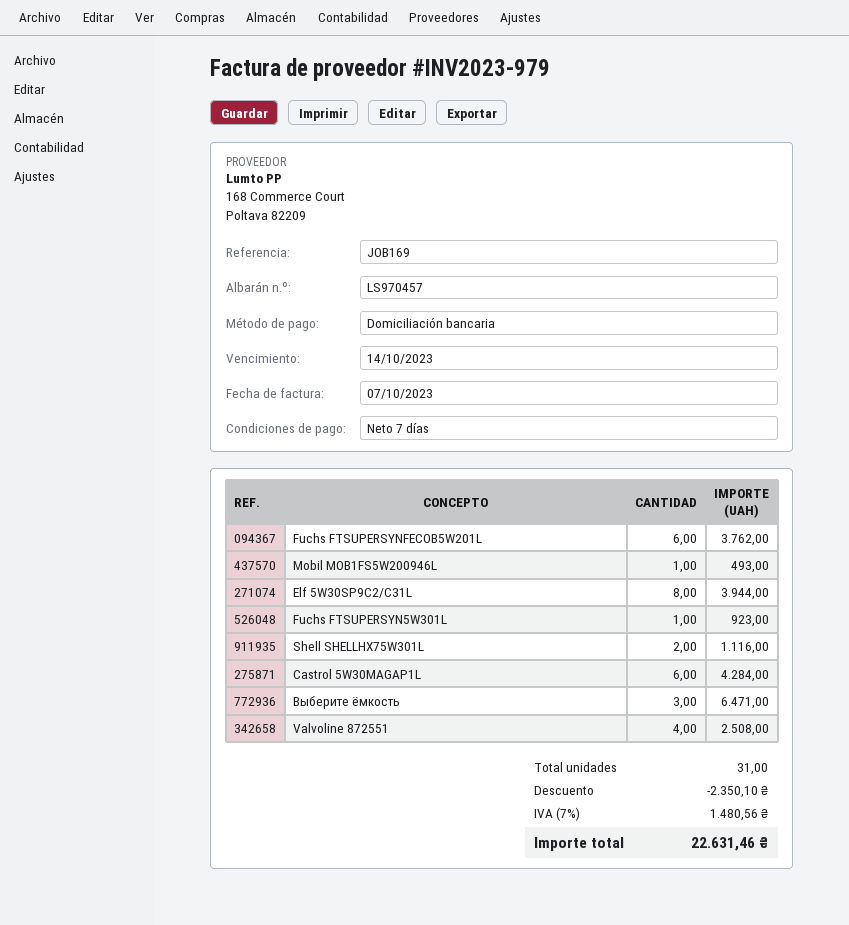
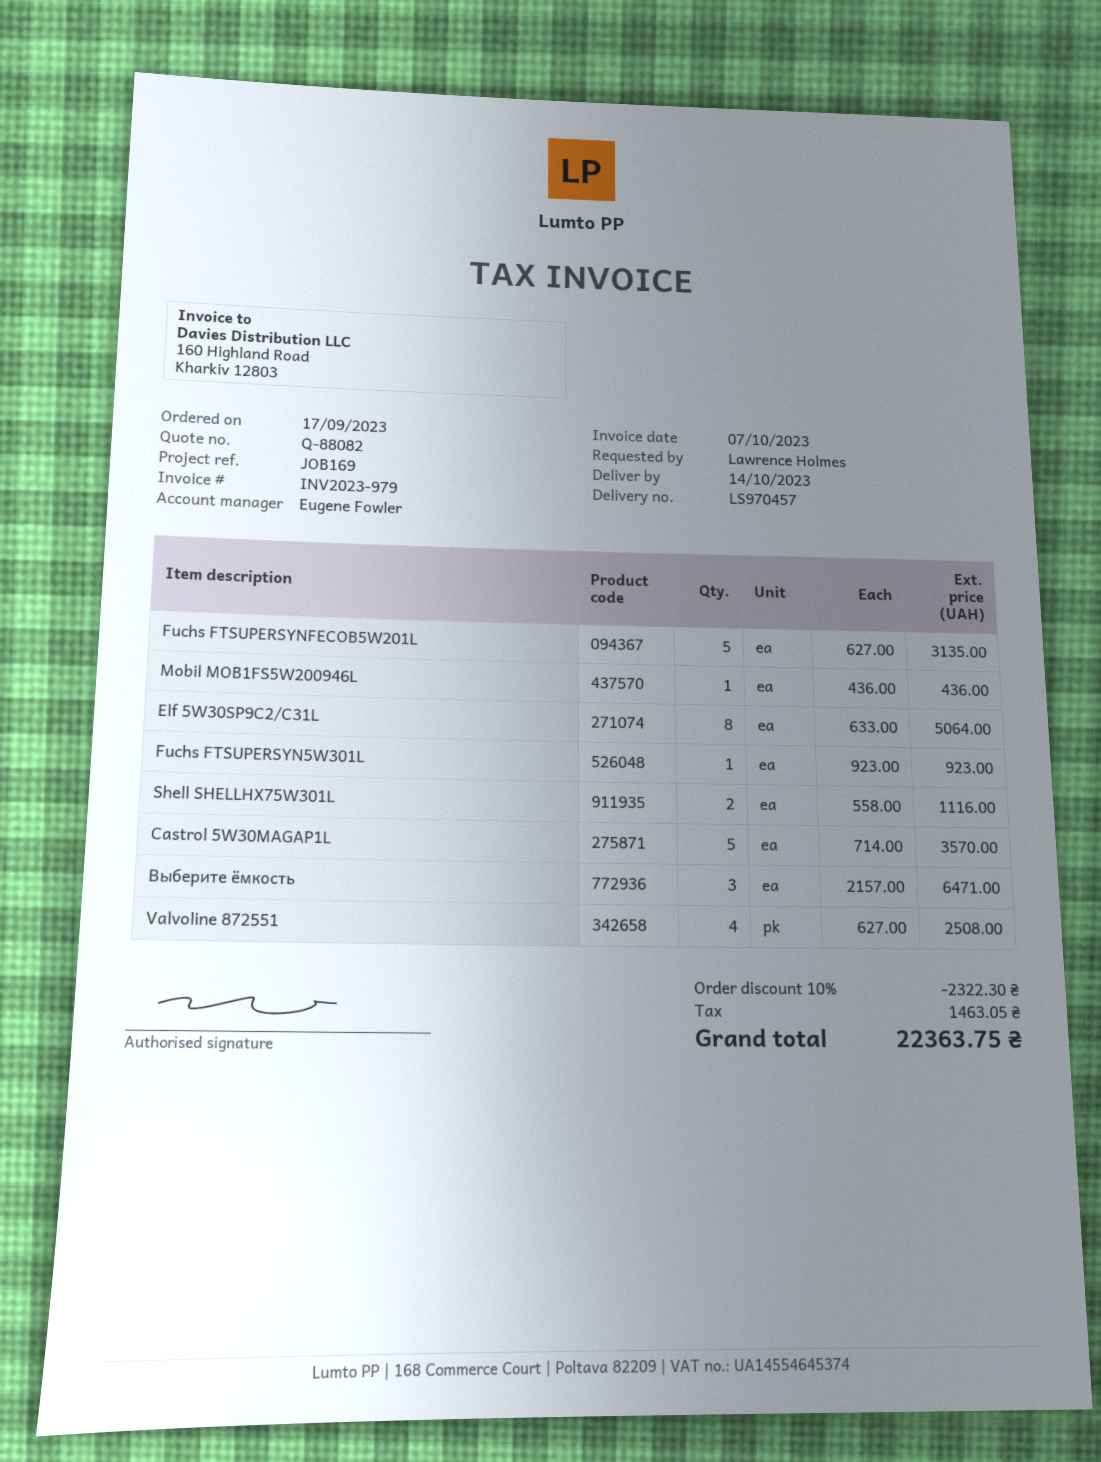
Fuchs FTSUPERSYNFECOB5W201L: 6 for 3762.00 -> 5 for 3135.00
Mobil MOB1FS5W200946L: 1 for 493.00 -> 1 for 436.00
Elf 5W30SP9C2/C31L: 8 for 3944.00 -> 8 for 5064.00
Castrol 5W30MAGAP1L: 6 for 4284.00 -> 5 for 3570.00
discount: 2350.10 -> 2322.30
tax: 1480.56 -> 1463.05
total: 22631.46 -> 22363.75

